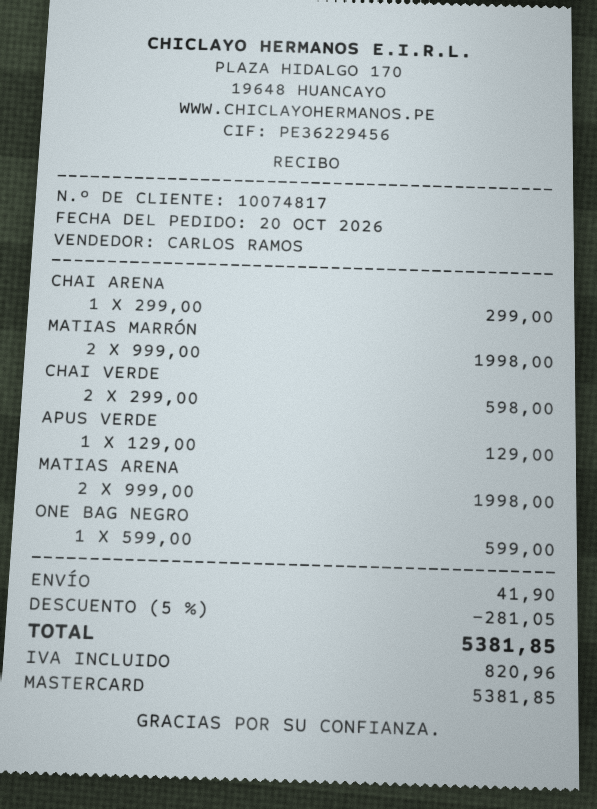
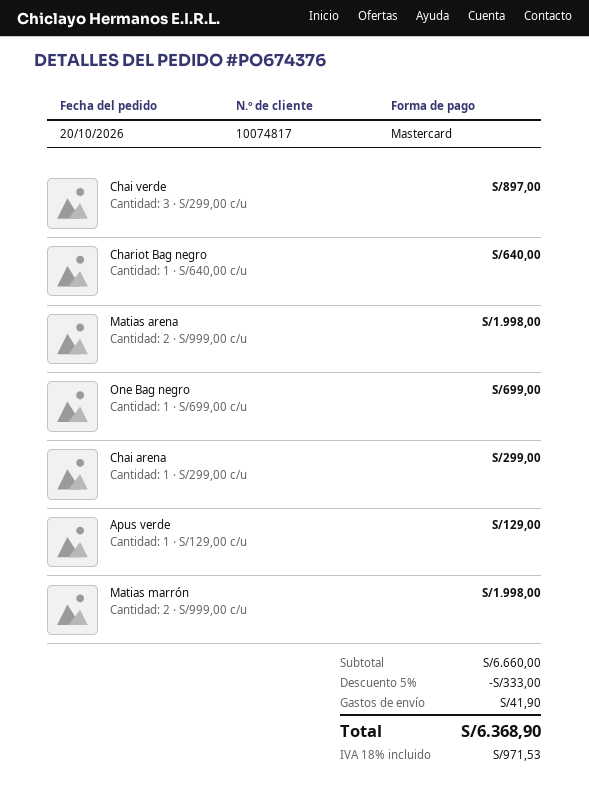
CHAI VERDE: 2 x 299.00 = 598.00 -> 3 x 299.00 = 897.00
ONE BAG NEGRO: 1 x 599.00 = 599.00 -> 1 x 699.00 = 699.00
Chariot Bag negro: none -> 1 x 640.00 = 640.00
discount: 5% = 281.05 -> 5% = 333.00
tax: 820.96 -> 971.53
total: 5381.85 -> 6368.90

